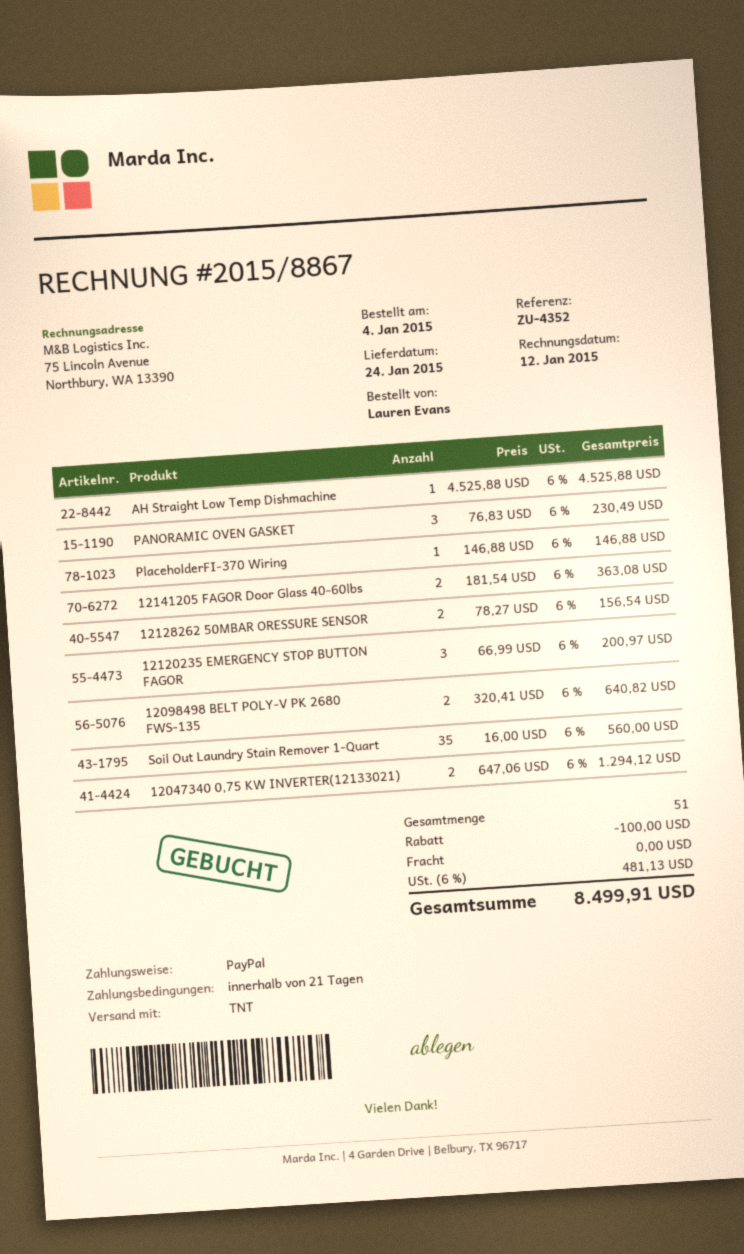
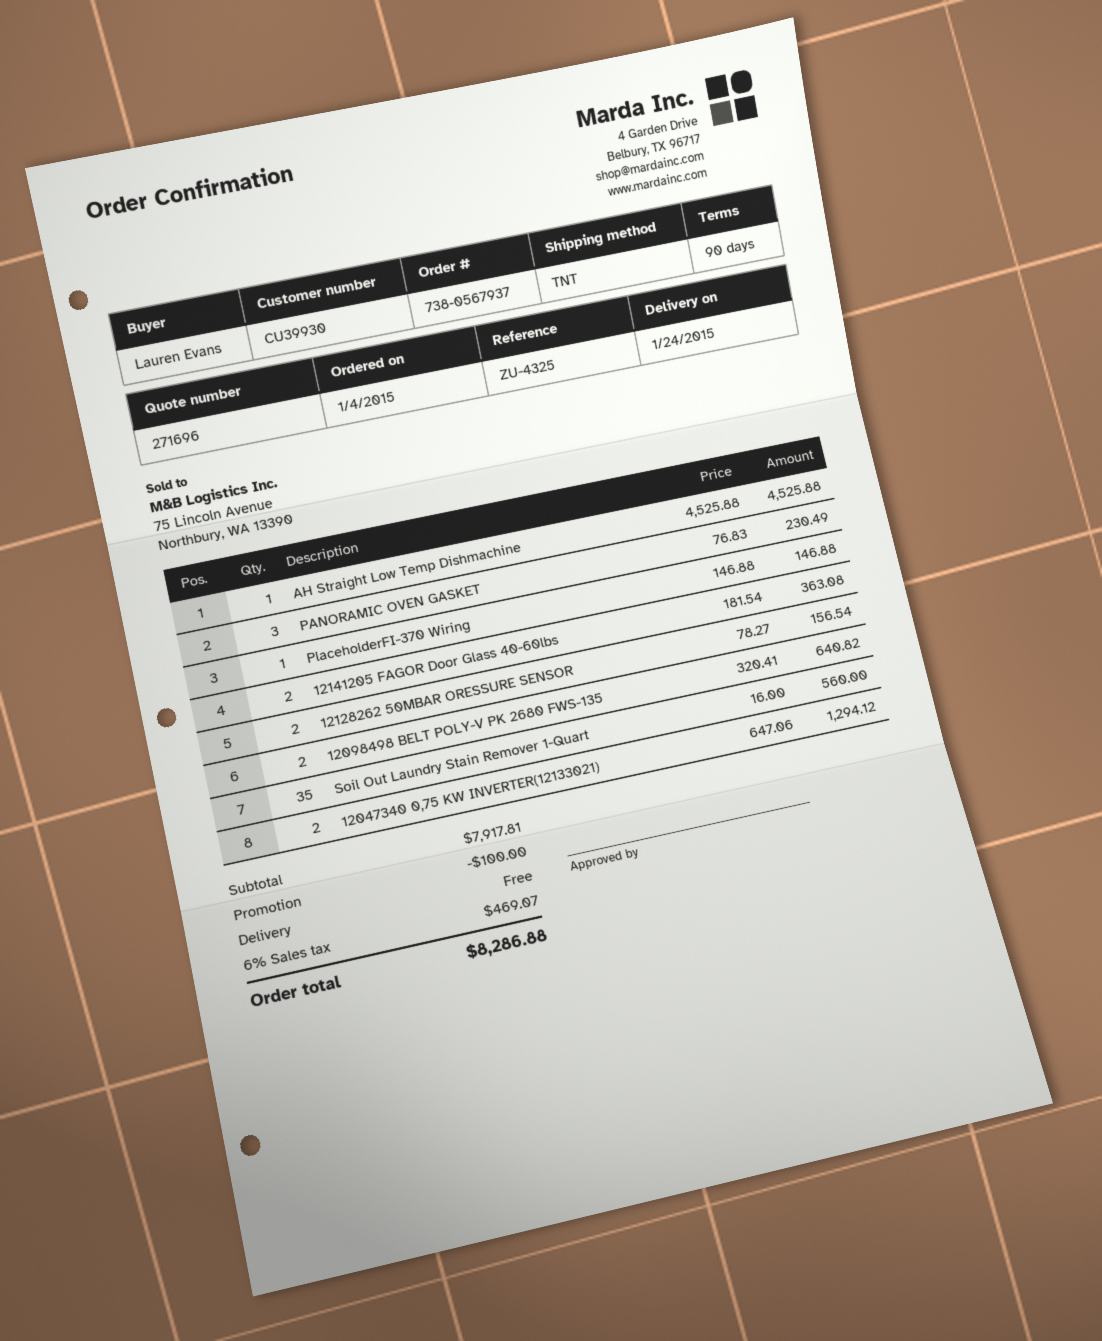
payment terms: 21 days -> 90 days
reference: ZU-4352 -> ZU-4325
12120235 EMERGENCY STOP BUTTON FAGOR: 3 x 66.99 = 200.97 -> none
tax: 6% = 481.13 -> 6% = 469.07
total: 8499.91 -> 8286.88

